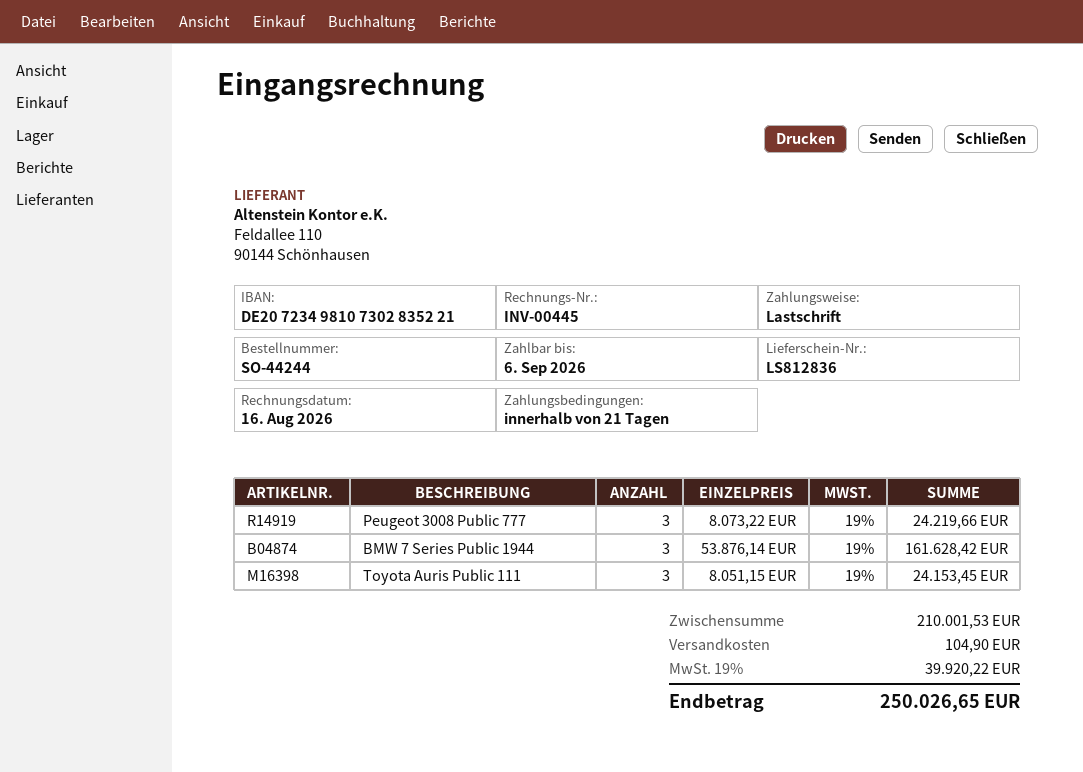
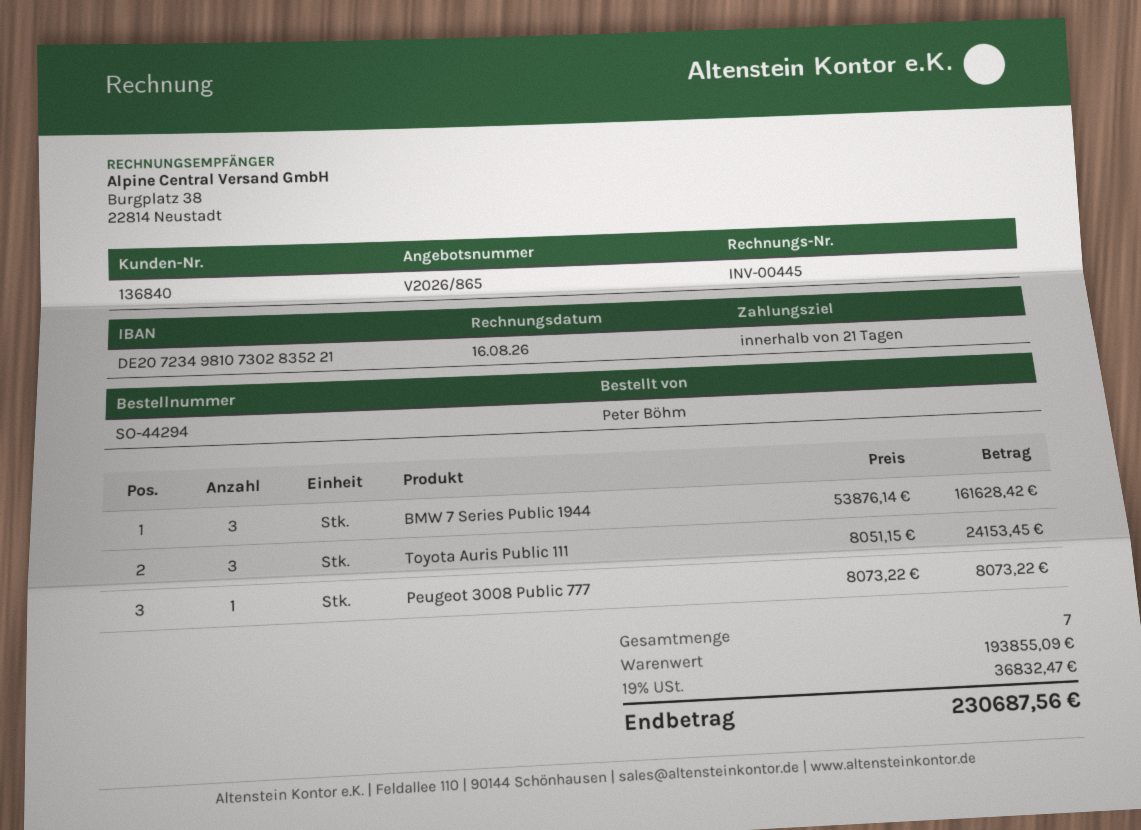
order number: SO-44244 -> SO-44294
Peugeot 3008 Public 777: 3 x 8073.22 = 24219.66 -> 1 x 8073.22 = 8073.22
subtotal: 210001.53 -> 193855.09
shipping: 104.90 -> none
tax: 19% = 39920.22 -> 19% = 36832.47
total: 250026.65 -> 230687.56

